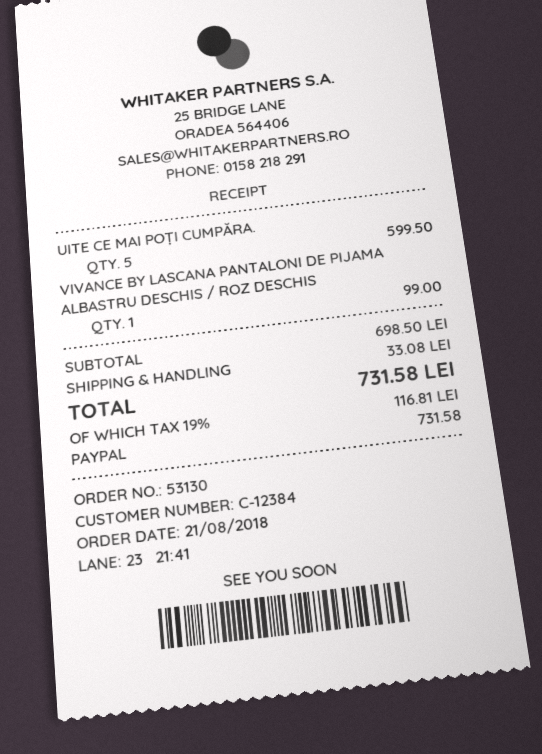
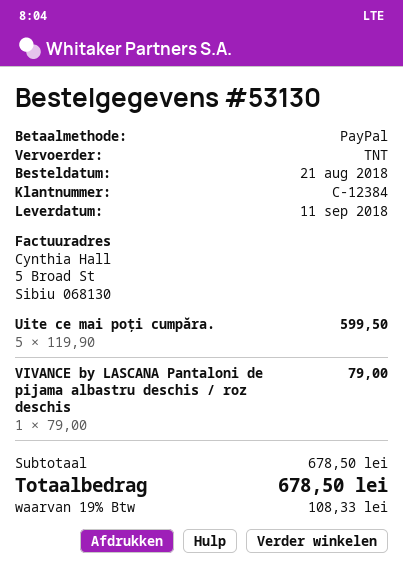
VIVANCE BY LASCANA PANTALONI DE PIJAMA ALBASTRU DESCHIS / ROZ DESCHIS: 1 for 99.00 -> 1 for 79.00
subtotal: 698.50 -> 678.50
shipping: 33.08 -> none
tax: 19% = 116.81 -> 19% = 108.33
total: 731.58 -> 678.50

